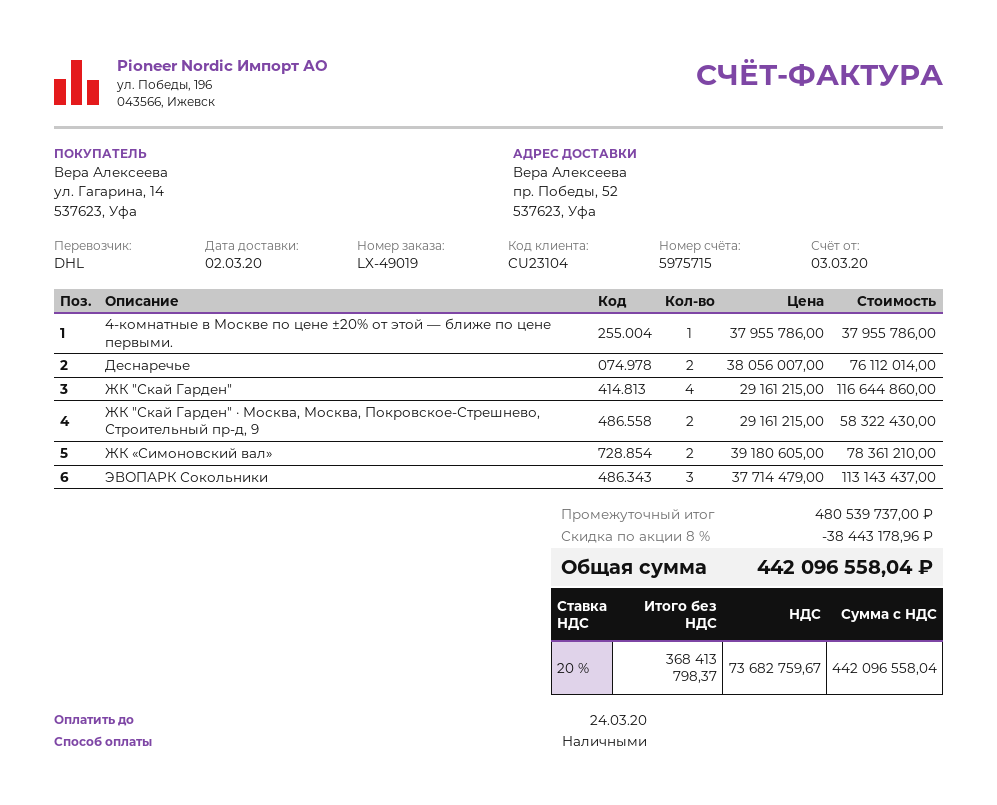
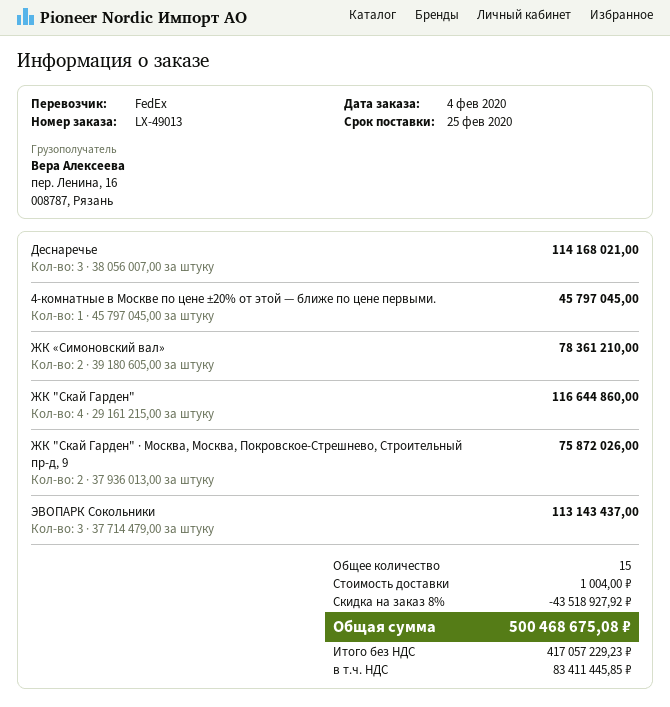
order number: LX-49019 -> LX-49013
delivery date: 2020-03-02 -> 2020-02-25
shipping method: DHL -> FedEx
ship to: пр. Победы, 52, 537623, Уфа -> пер. Ленина, 16, 008787, Рязань
4-комнатные в Москве по цене ±20% от этой — ближе по цене первыми.: 1 x 37955786.00 = 37955786.00 -> 1 x 45797045.00 = 45797045.00
Деснаречье: 2 x 38056007.00 = 76112014.00 -> 3 x 38056007.00 = 114168021.00
ЖК "Скай Гарден" · Москва, Москва, Покровское-Стрешнево, Строительный пр-д, 9: 2 x 29161215.00 = 58322430.00 -> 2 x 37936013.00 = 75872026.00
discount: 8% = 38443178.96 -> 8% = 43518927.92
shipping: none -> 1004.00
net: 368413798.37 -> 417057229.23
tax: 73682759.67 -> 83411445.85
total: 442096558.04 -> 500468675.08

